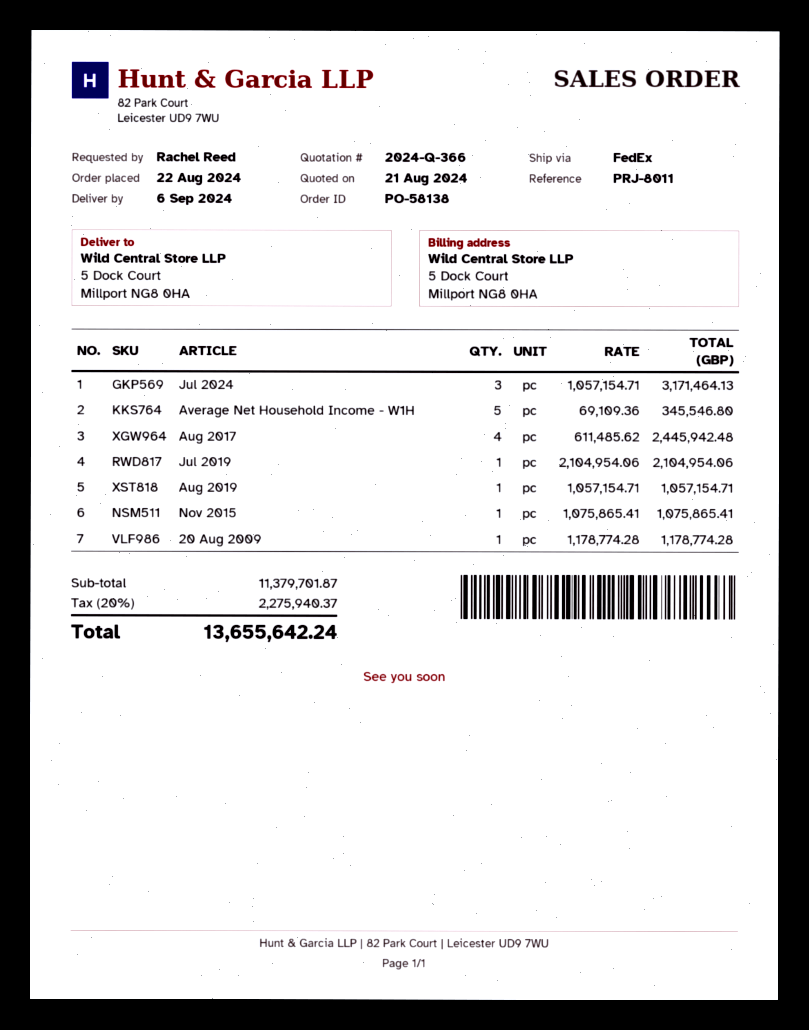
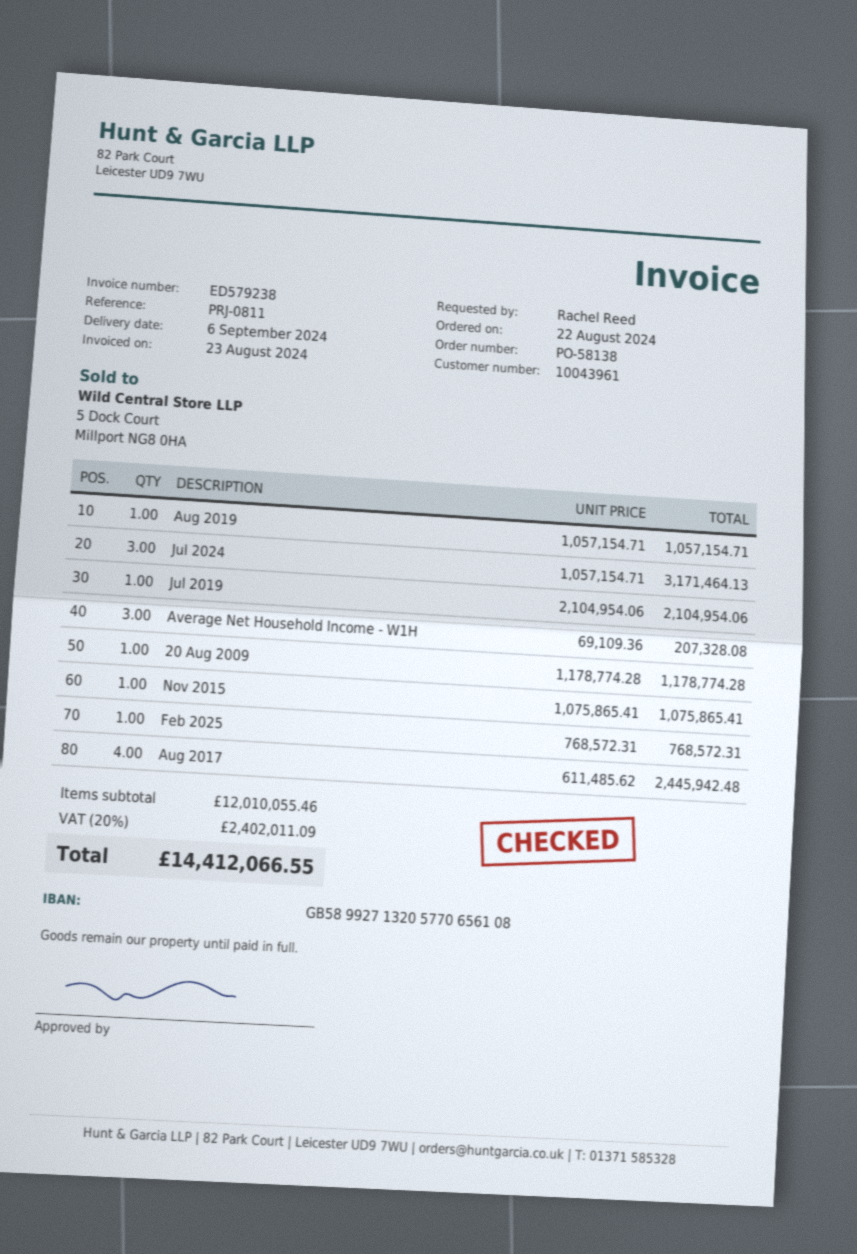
reference: PRJ-8011 -> PRJ-0811
Average Net Household Income - W1H: 5 x 69109.36 = 345546.80 -> 3 x 69109.36 = 207328.08
Feb 2025: none -> 1 x 768572.31 = 768572.31
subtotal: 11379701.87 -> 12010055.46
tax: 20% = 2275940.37 -> 20% = 2402011.09
total: 13655642.24 -> 14412066.55

